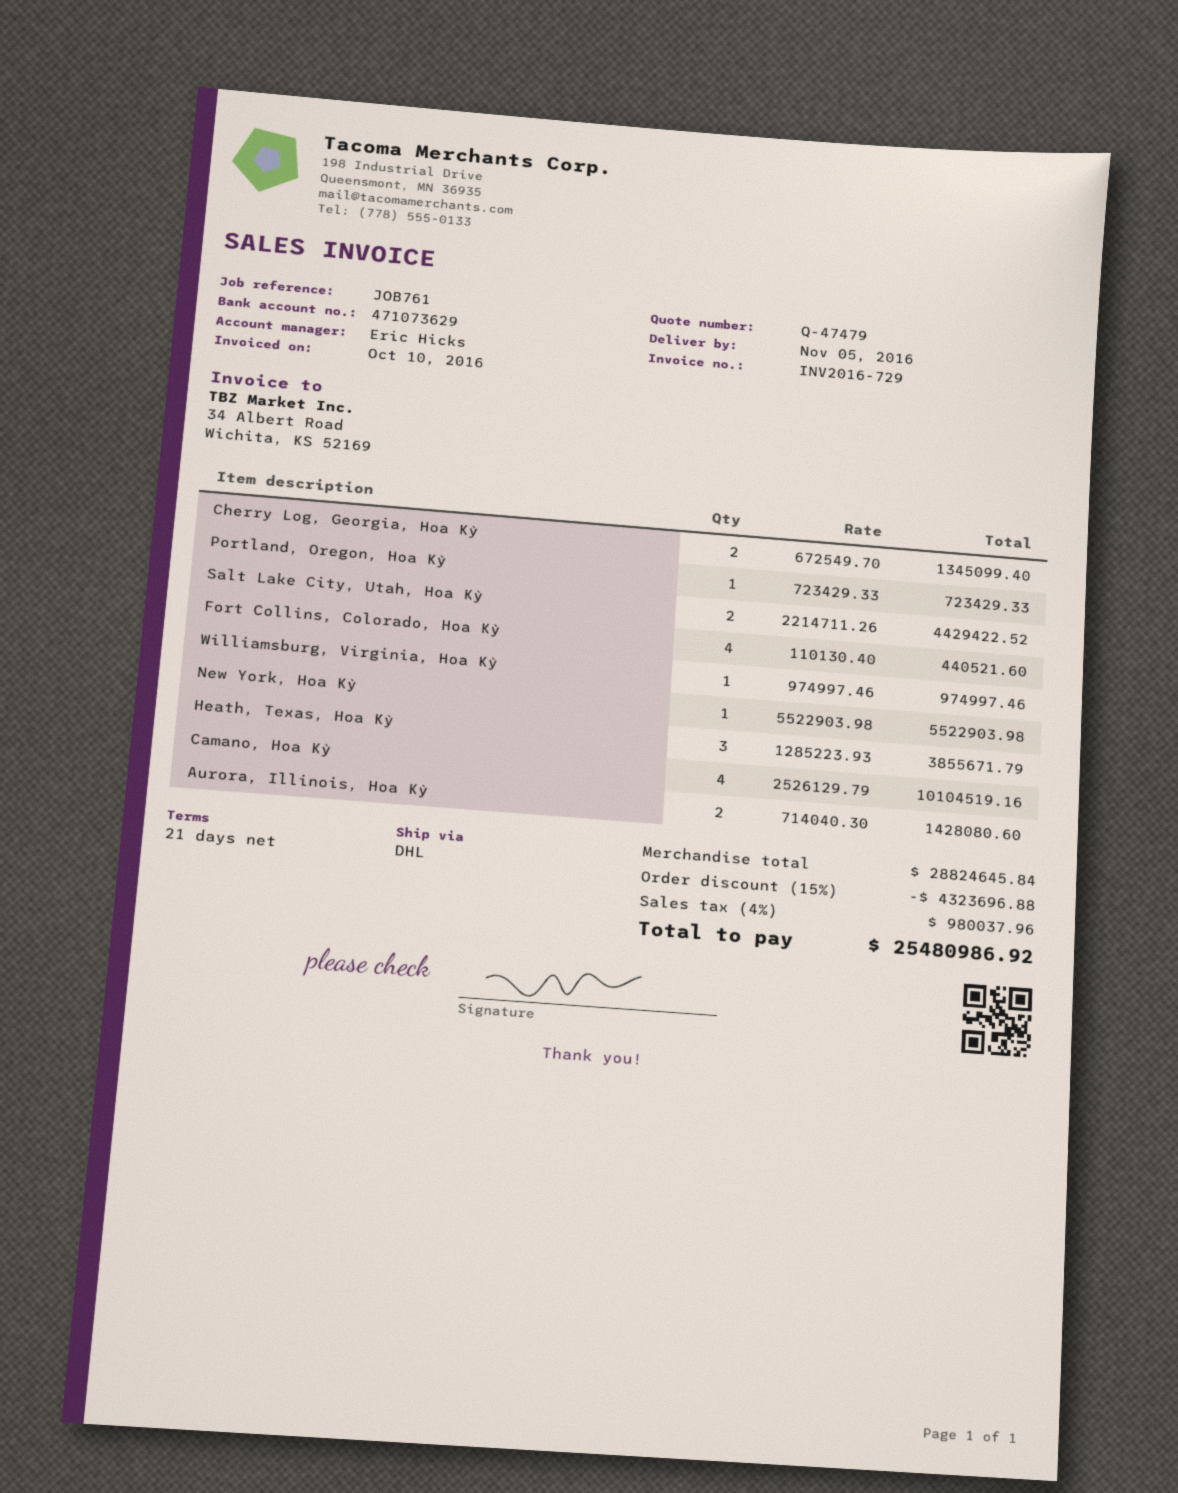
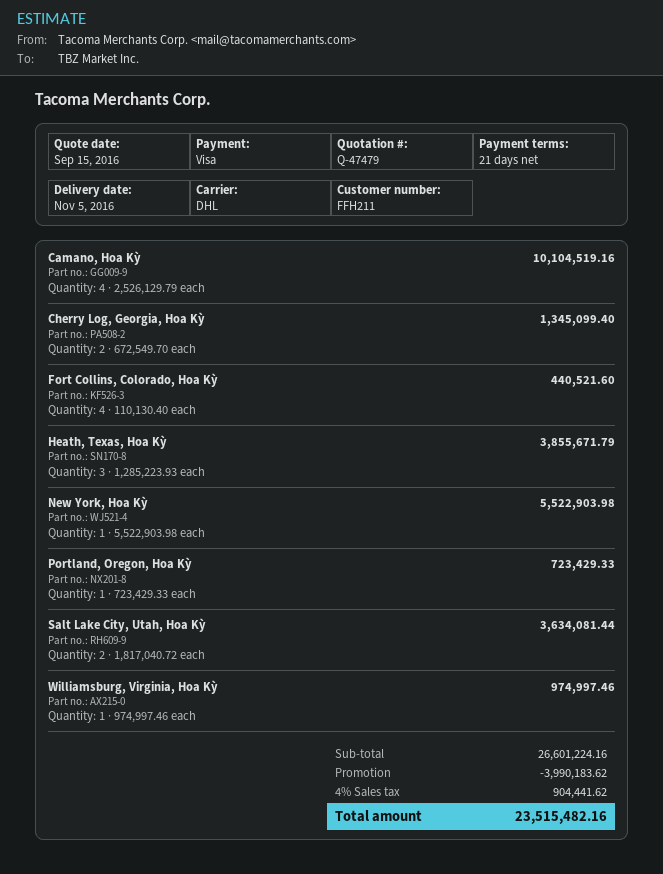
Salt Lake City, Utah, Hoa Kỳ: 2 x 2214711.26 = 4429422.52 -> 2 x 1817040.72 = 3634081.44
Aurora, Illinois, Hoa Kỳ: 2 x 714040.30 = 1428080.60 -> none
subtotal: 28824645.84 -> 26601224.16
discount: 4323696.88 -> 3990183.62
tax: 4% = 980037.96 -> 4% = 904441.62
total: 25480986.92 -> 23515482.16

